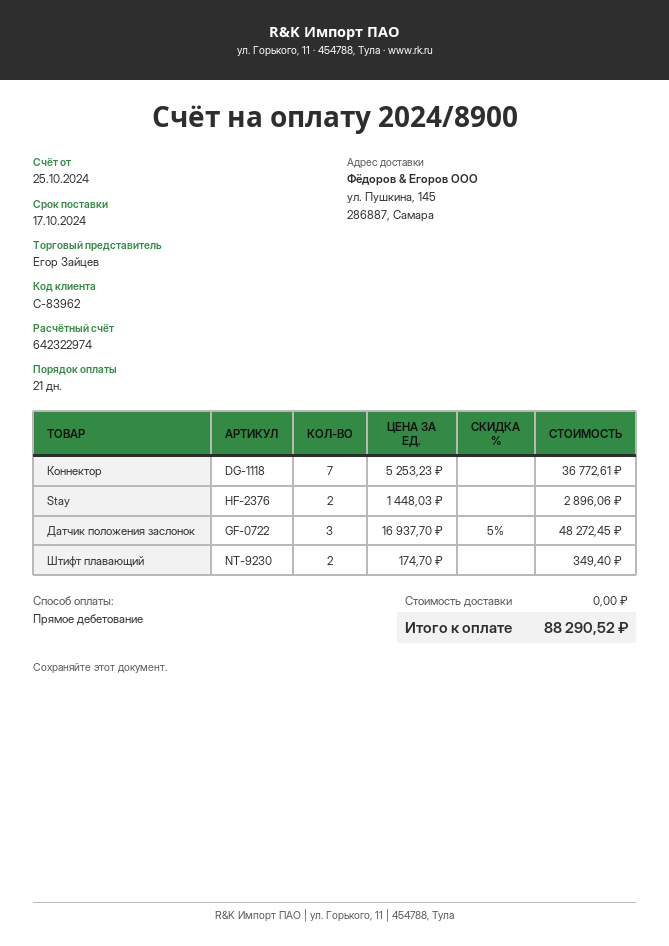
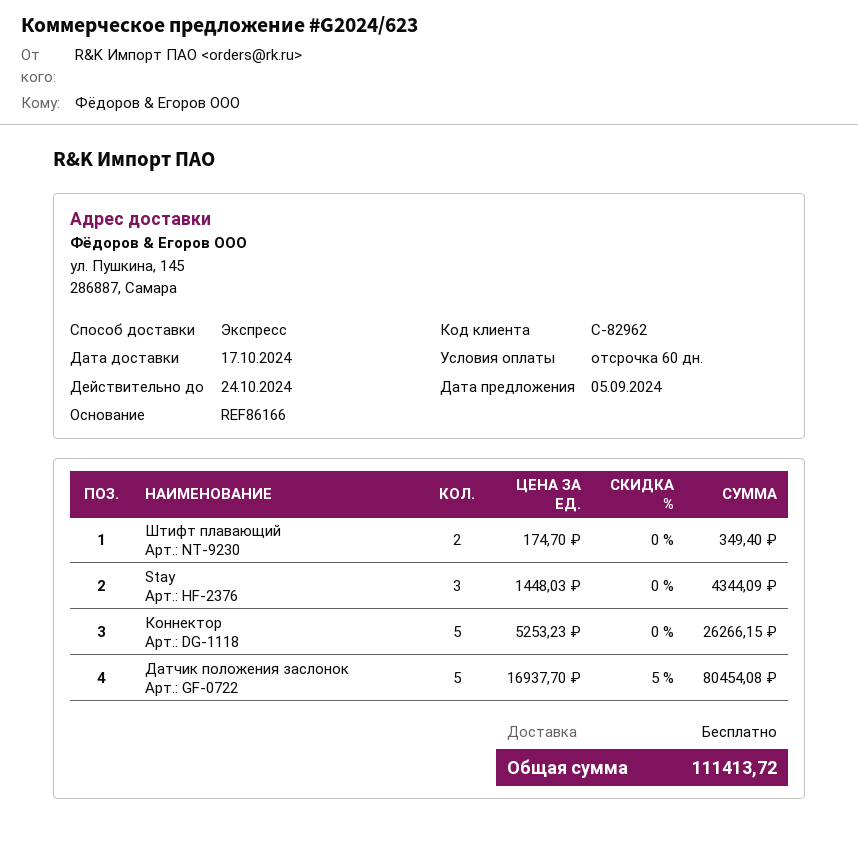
payment terms: 21 days -> 60 days
customer number: C-83962 -> C-82962
Коннектор: 7 x 5253.23 = 36772.61 -> 5 x 5253.23 = 26266.15
Stay: 2 x 1448.03 = 2896.06 -> 3 x 1448.03 = 4344.09
Датчик положения заслонок: 3 x 16937.70 - 5% = 48272.45 -> 5 x 16937.70 - 5% = 80454.08
total: 88290.52 -> 111413.72

